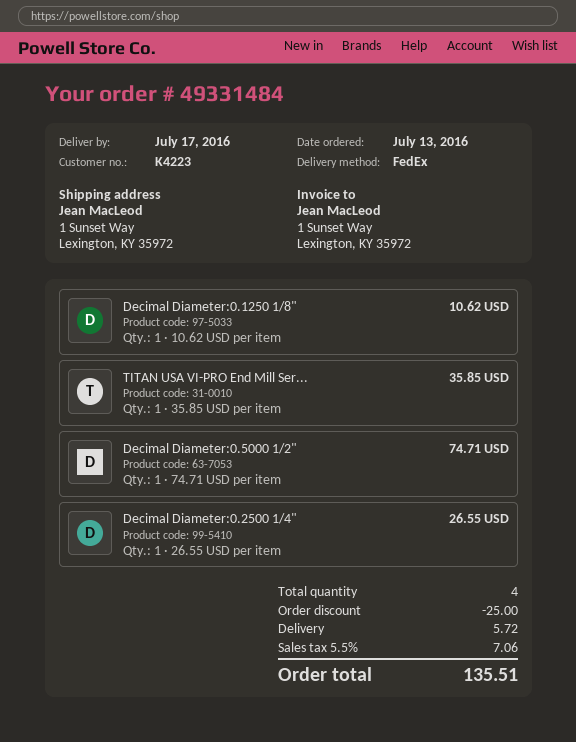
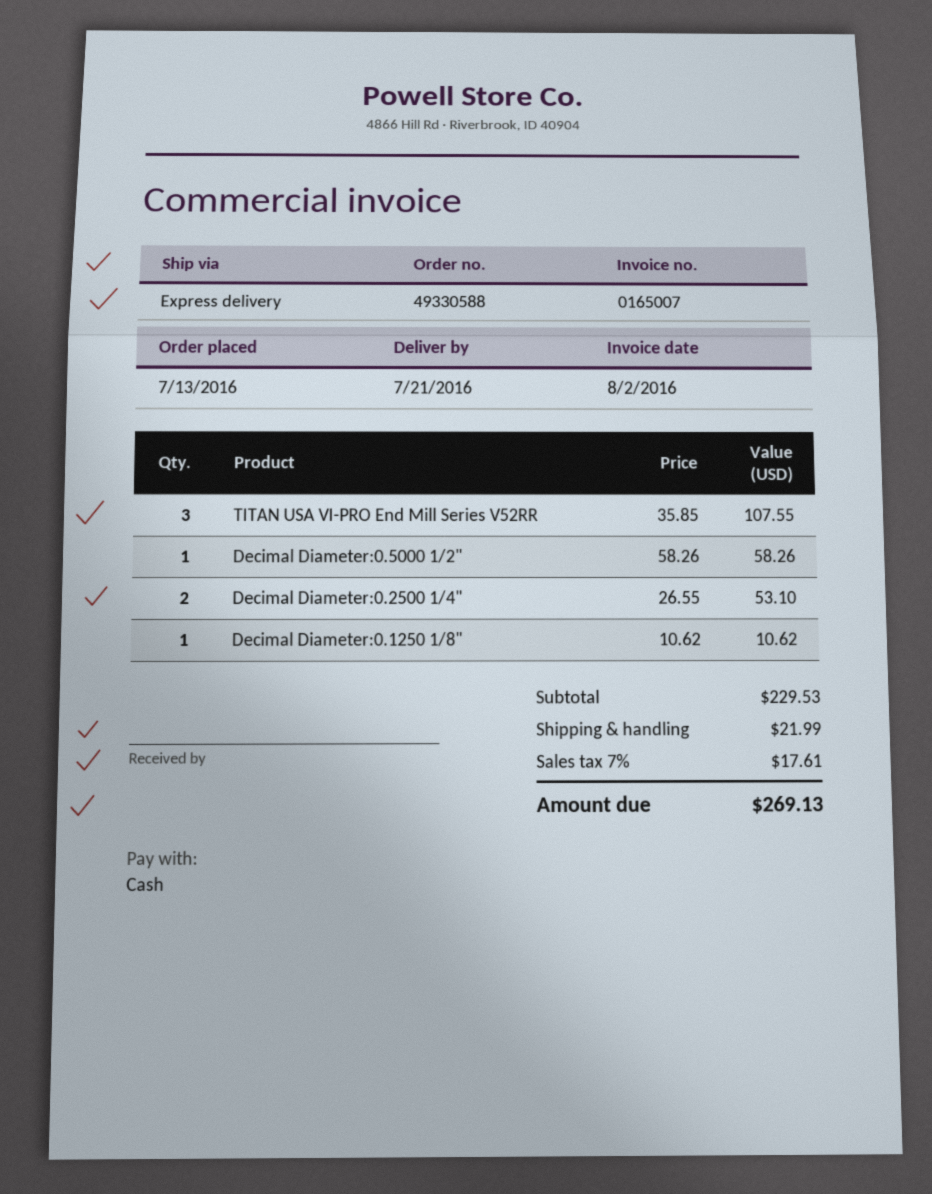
order number: 49331484 -> 49330588
delivery date: 2016-07-17 -> 2016-07-21
shipping method: FedEx -> express
TITAN USA VI-PRO End Mill Ser...: 1 x 35.85 = 35.85 -> 3 x 35.85 = 107.55
Decimal Diameter:0.5000 1/2": 1 x 74.71 = 74.71 -> 1 x 58.26 = 58.26
Decimal Diameter:0.2500 1/4": 1 x 26.55 = 26.55 -> 2 x 26.55 = 53.10
discount: 25.00 -> none
shipping: 5.72 -> 21.99
tax: 5.5% = 7.06 -> 7% = 17.61
total: 135.51 -> 269.13

